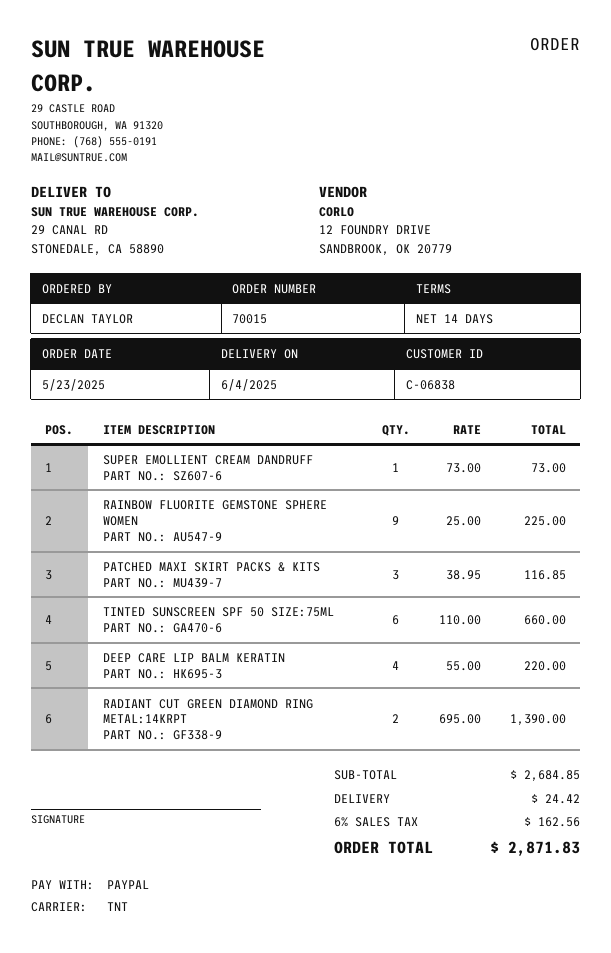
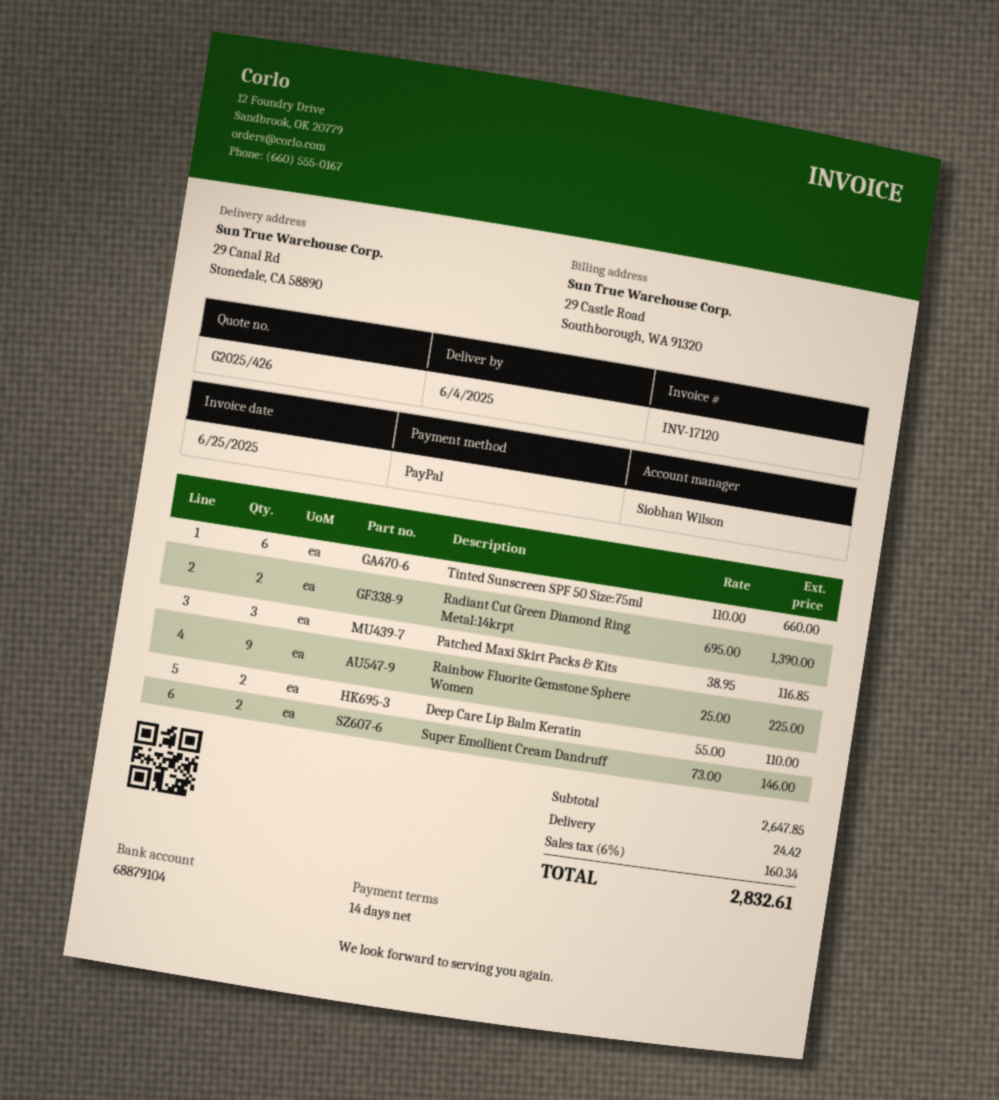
SUPER EMOLLIENT CREAM DANDRUFF: 1 x 73.00 = 73.00 -> 2 x 73.00 = 146.00
DEEP CARE LIP BALM KERATIN: 4 x 55.00 = 220.00 -> 2 x 55.00 = 110.00
subtotal: 2684.85 -> 2647.85
tax: 6% = 162.56 -> 6% = 160.34
total: 2871.83 -> 2832.61

